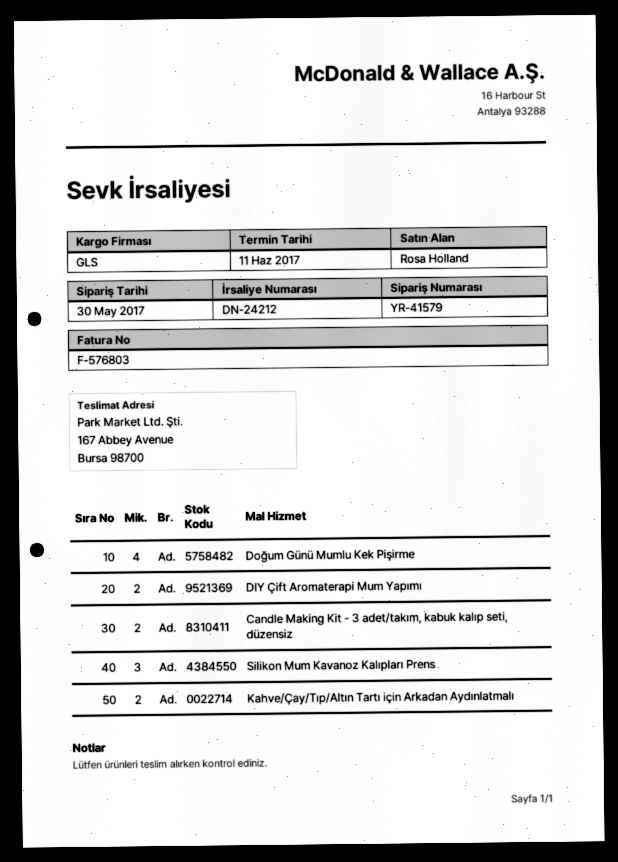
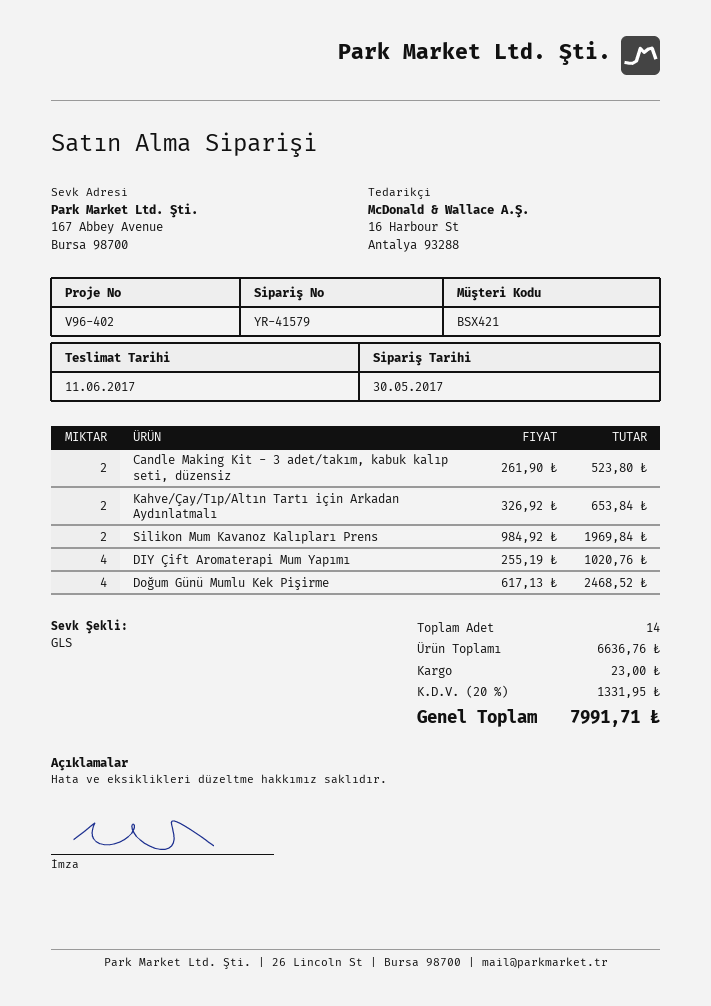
DIY Çift Aromaterapi Mum Yapımı: 2 -> 4
Silikon Mum Kavanoz Kalıpları Prens: 3 -> 2

